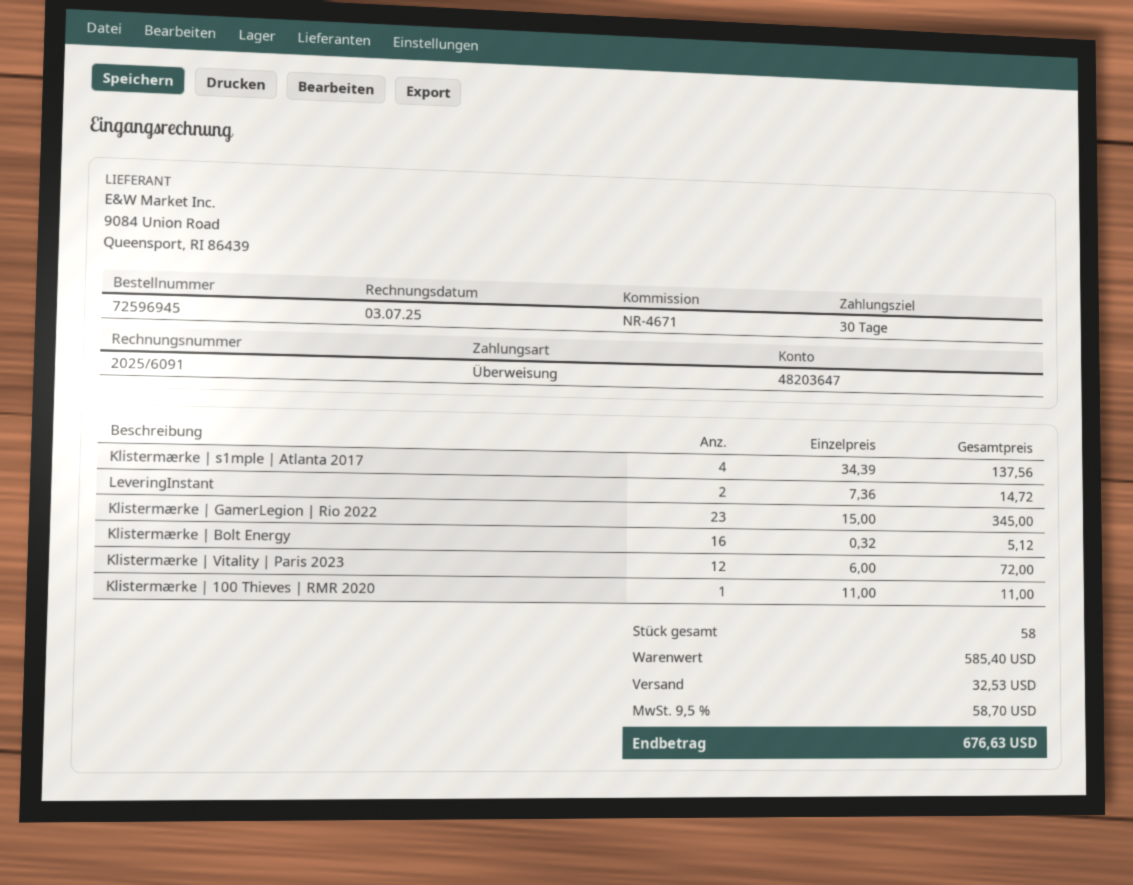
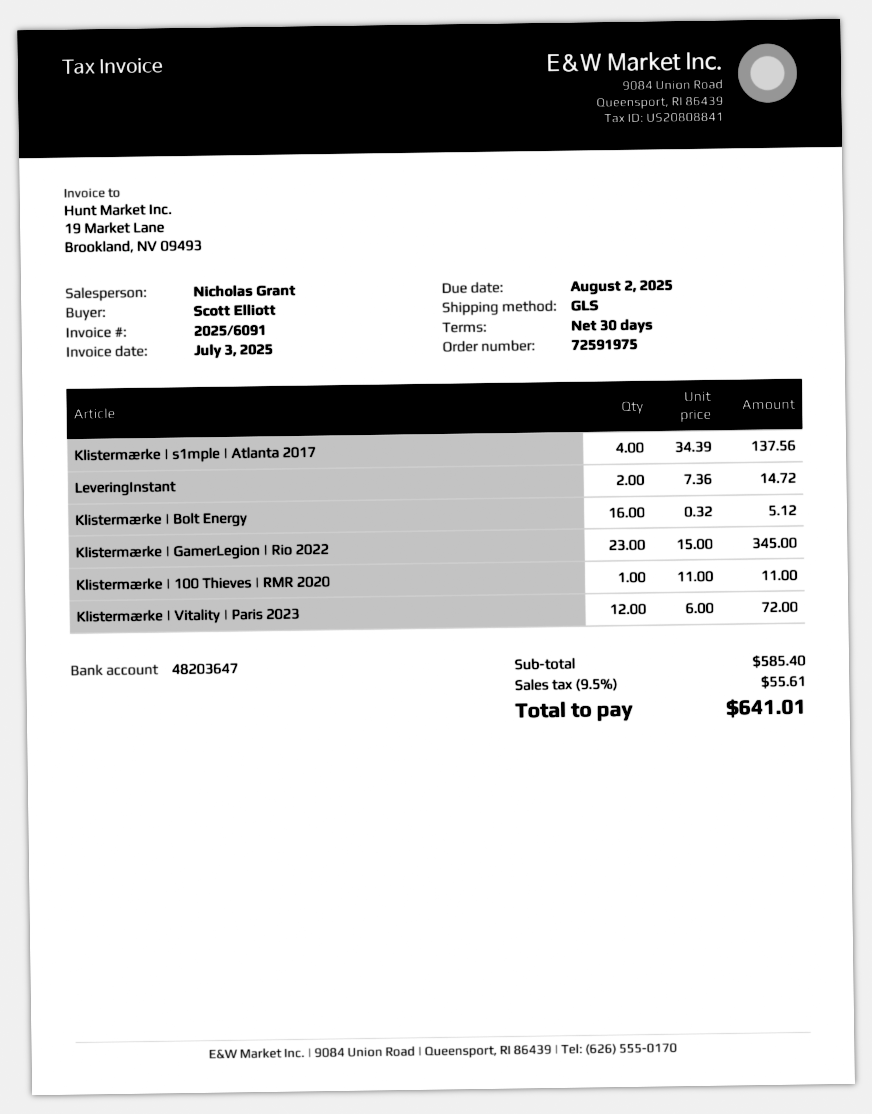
order number: 72596945 -> 72591975
shipping: 32.53 -> none
tax: 9.5% = 58.70 -> 9.5% = 55.61
total: 676.63 -> 641.01

